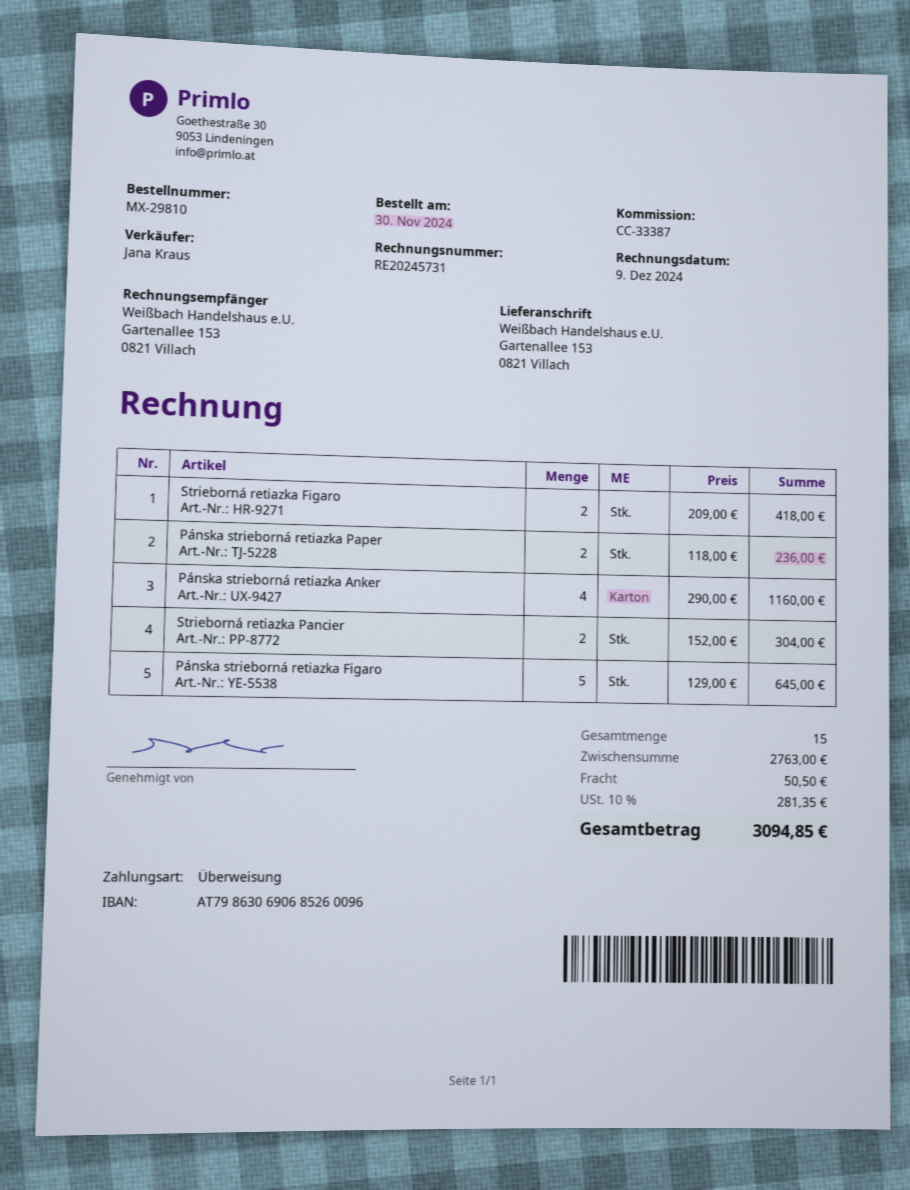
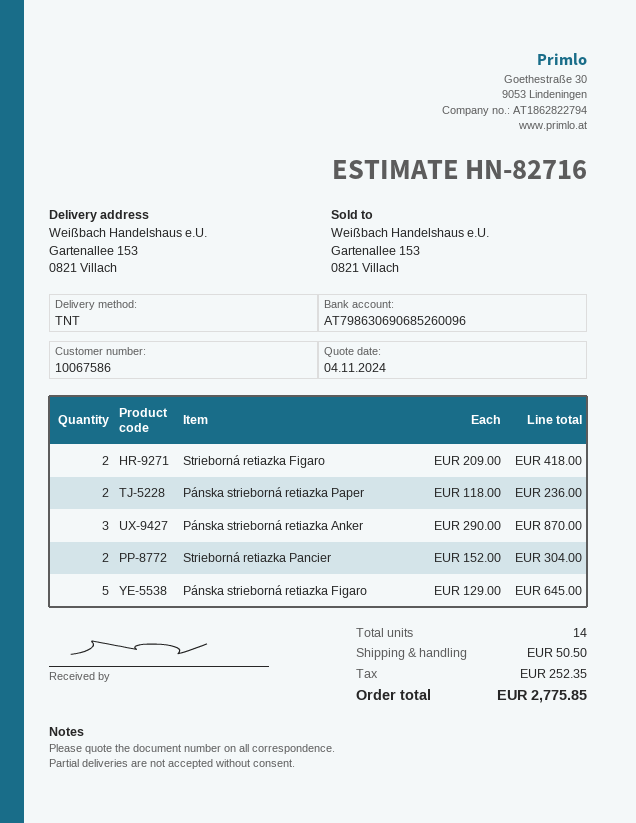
Pánska strieborná retiazka Anker: 4 x 290.00 = 1160.00 -> 3 x 290.00 = 870.00
total quantity: 15 -> 14
tax: 281.35 -> 252.35
total: 3094.85 -> 2775.85

